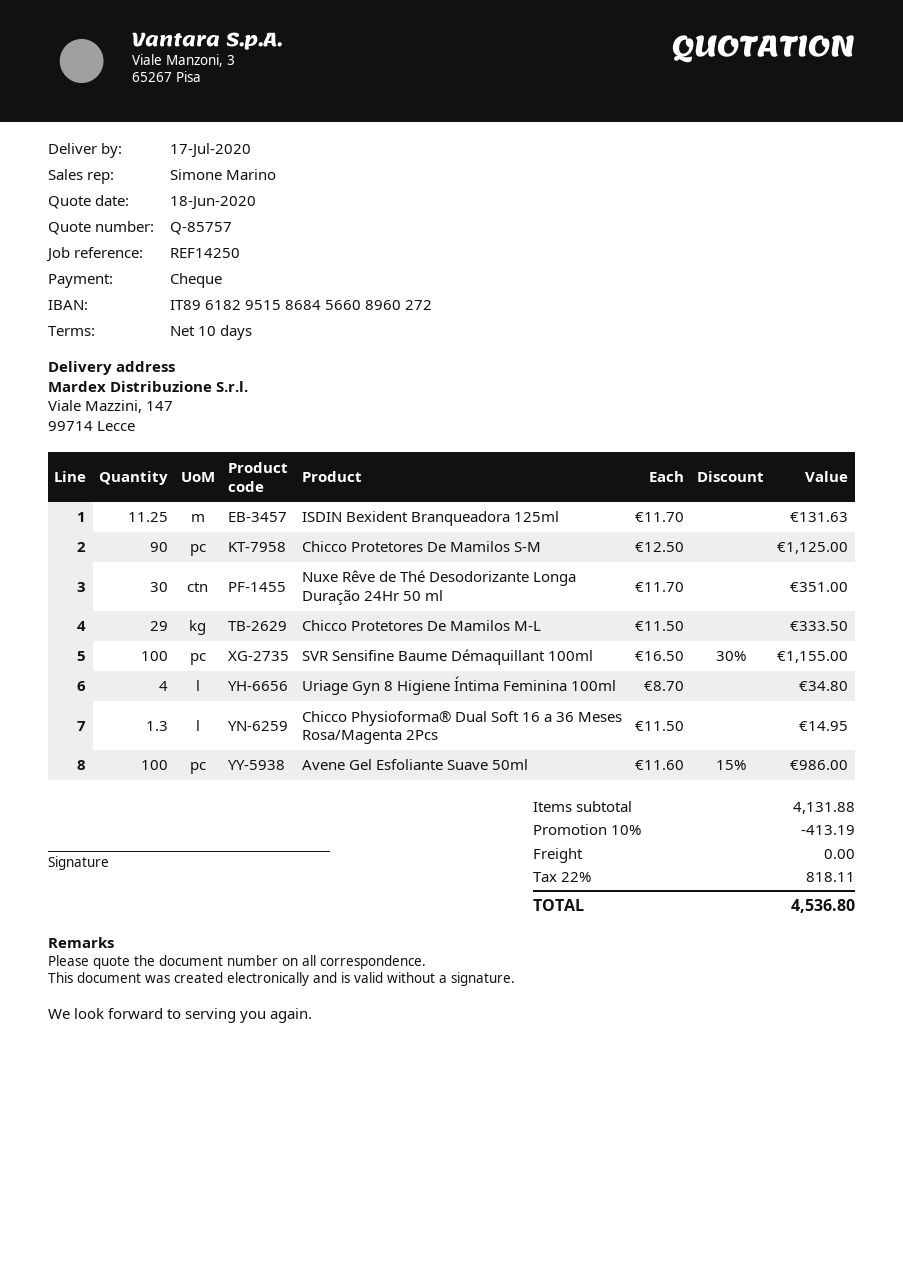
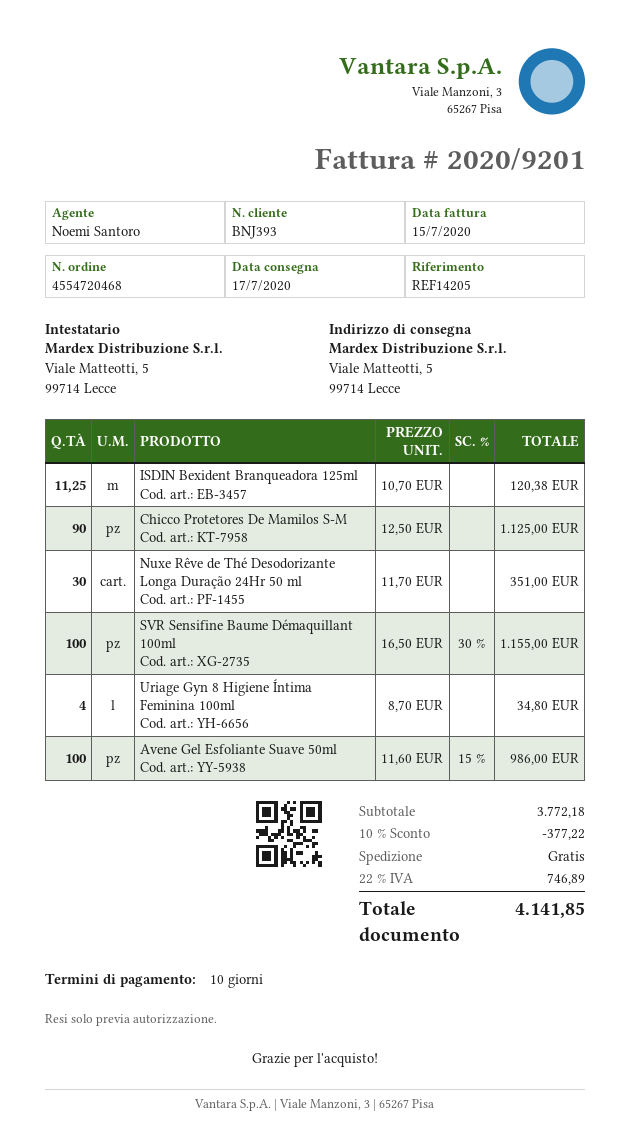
reference: REF14250 -> REF14205
sales rep: Simone Marino -> Noemi Santoro
ship to: Viale Mazzini, 147, 99714 Lecce -> Viale Matteotti, 5, 99714 Lecce
ISDIN Bexident Branqueadora 125ml: 11.25 x 11.70 = 131.63 -> 11.25 x 10.70 = 120.38
Chicco Protetores De Mamilos M-L: 29 x 11.50 = 333.50 -> none
Chicco Physioforma® Dual Soft 16 a 36 Meses Rosa/Magenta 2Pcs: 1.3 x 11.50 = 14.95 -> none
subtotal: 4131.88 -> 3772.18
discount: 10% = 413.19 -> 10% = 377.22
tax: 22% = 818.11 -> 22% = 746.89
total: 4536.80 -> 4141.85

